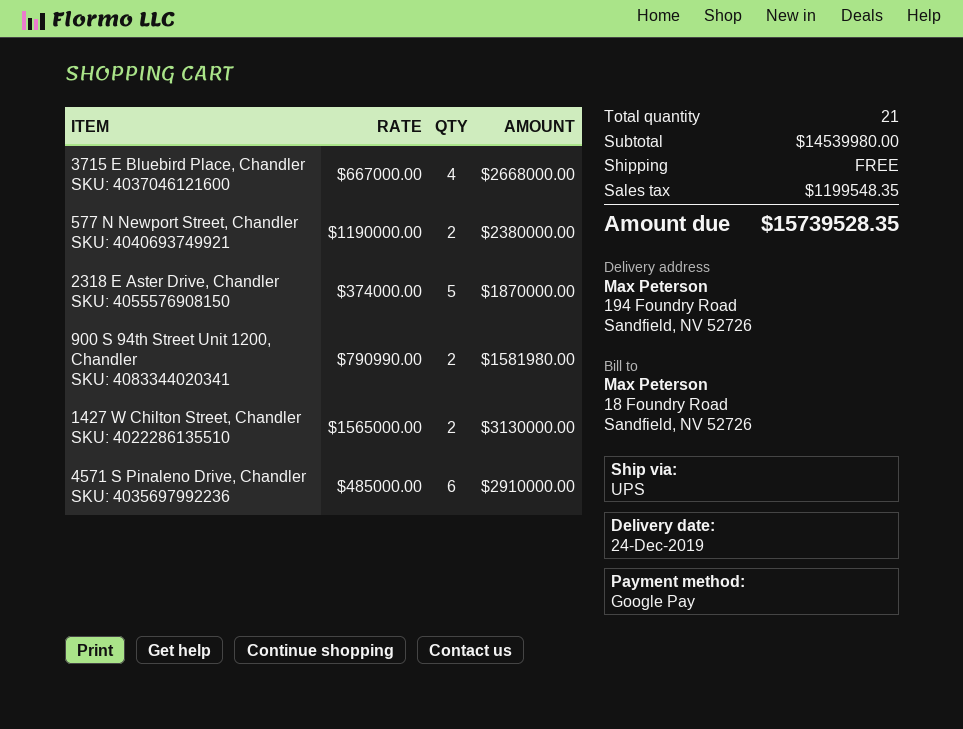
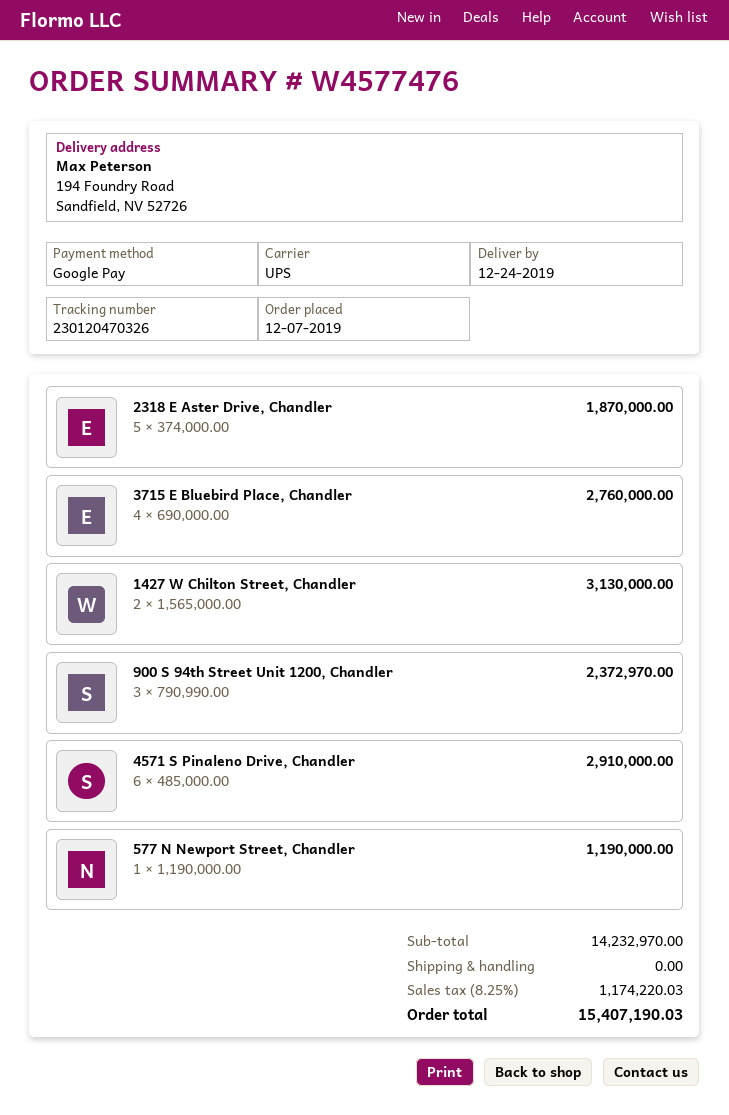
3715 E Bluebird Place, Chandler: 4 x 667000.00 = 2668000.00 -> 4 x 690000.00 = 2760000.00
577 N Newport Street, Chandler: 2 x 1190000.00 = 2380000.00 -> 1 x 1190000.00 = 1190000.00
900 S 94th Street Unit 1200, Chandler: 2 x 790990.00 = 1581980.00 -> 3 x 790990.00 = 2372970.00
subtotal: 14539980.00 -> 14232970.00
tax: 1199548.35 -> 1174220.03
total: 15739528.35 -> 15407190.03

